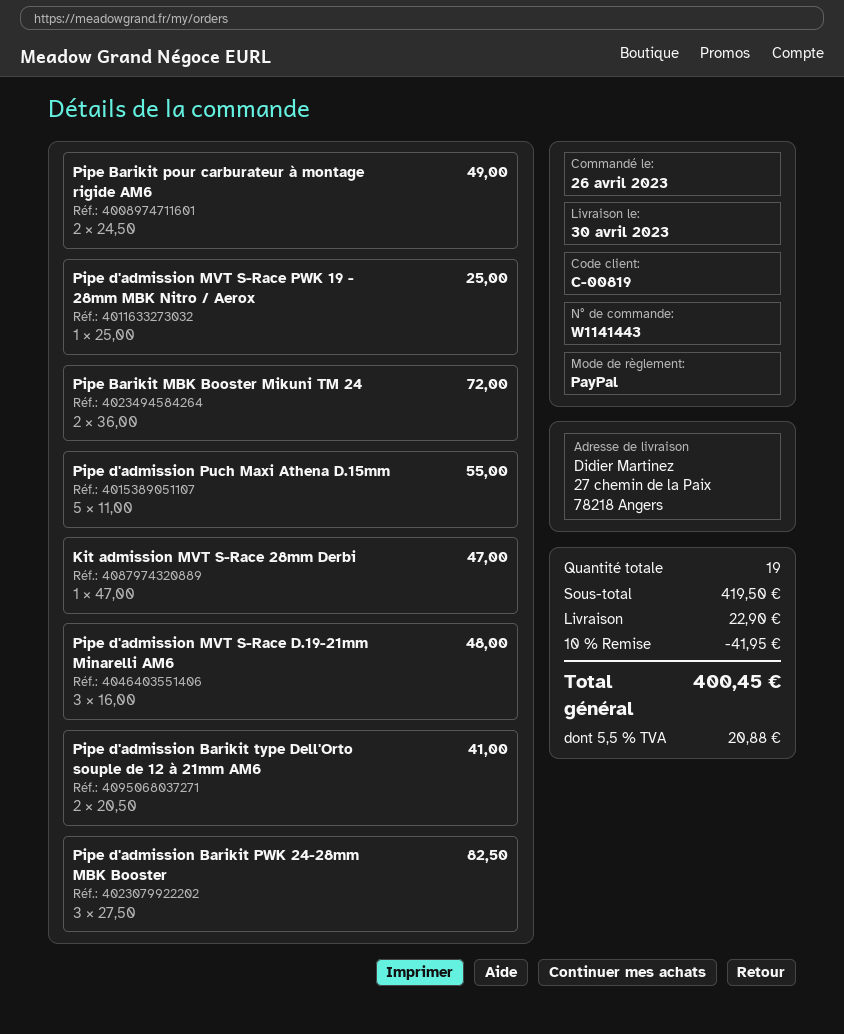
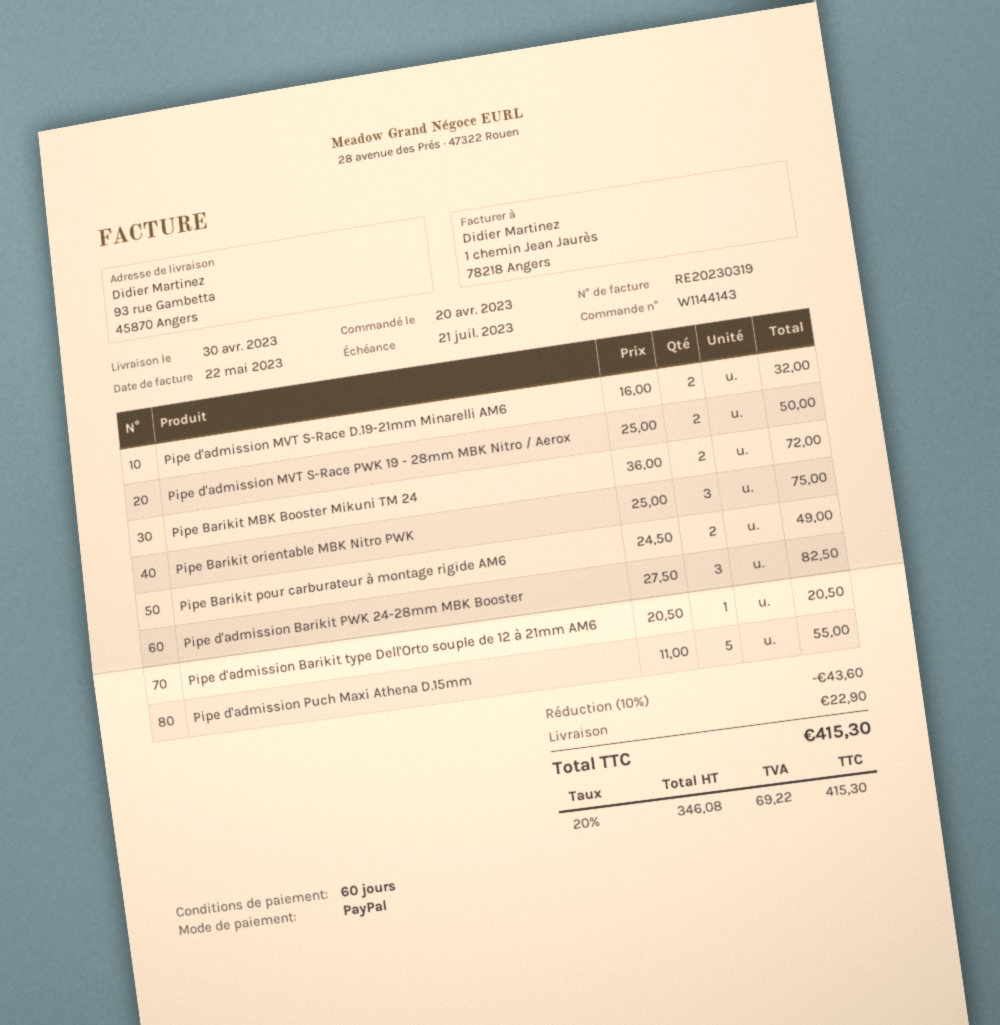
order number: W1141443 -> W1144143
order date: 2023-04-26 -> 2023-04-20
ship to: 27 chemin de la Paix, 78218 Angers -> 93 rue Gambetta, 45870 Angers
Pipe d'admission MVT S-Race PWK 19 - 28mm MBK Nitro / Aerox: 1 x 25.00 = 25.00 -> 2 x 25.00 = 50.00
Kit admission MVT S-Race 28mm Derbi: 1 x 47.00 = 47.00 -> none
Pipe d'admission MVT S-Race D.19-21mm Minarelli AM6: 3 x 16.00 = 48.00 -> 2 x 16.00 = 32.00
Pipe d'admission Barikit type Dell'Orto souple de 12 à 21mm AM6: 2 x 20.50 = 41.00 -> 1 x 20.50 = 20.50
Pipe Barikit orientable MBK Nitro PWK: none -> 3 x 25.00 = 75.00
discount: 10% = 41.95 -> 10% = 43.60
tax: 5.5% = 20.88 -> 20% = 69.22
total: 400.45 -> 415.30

